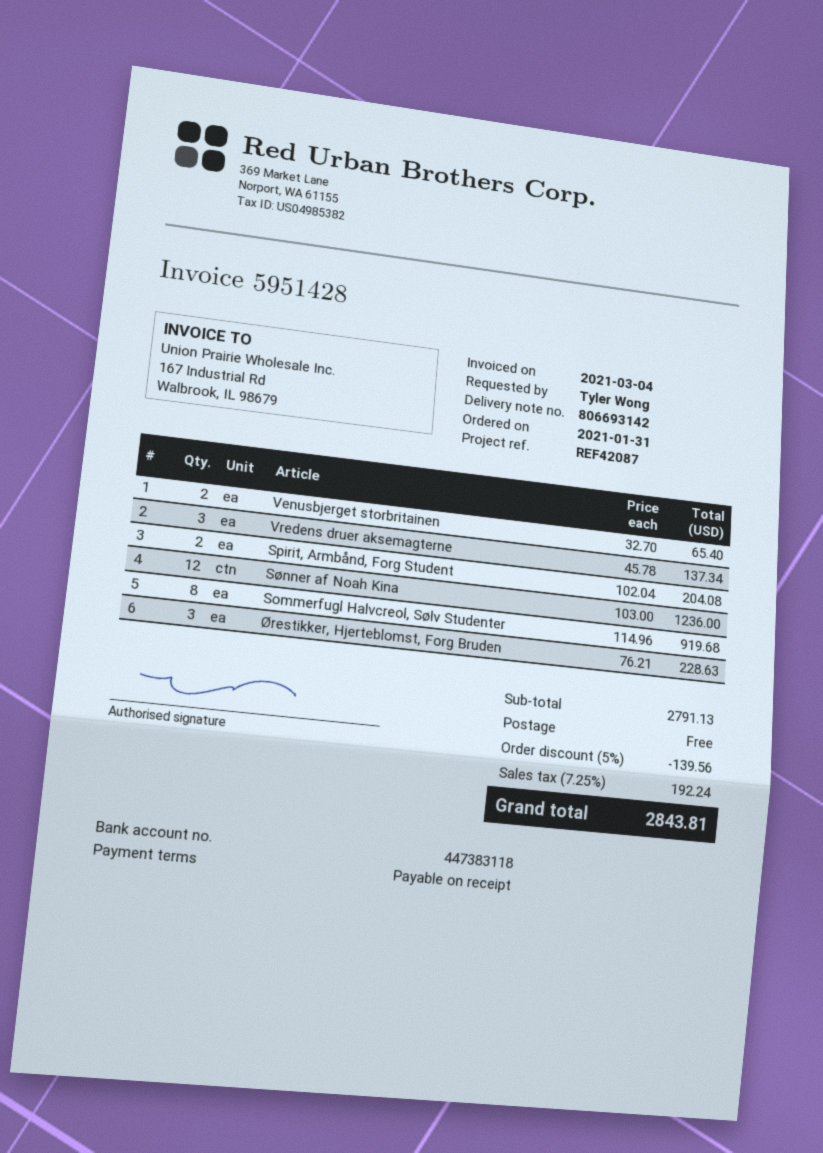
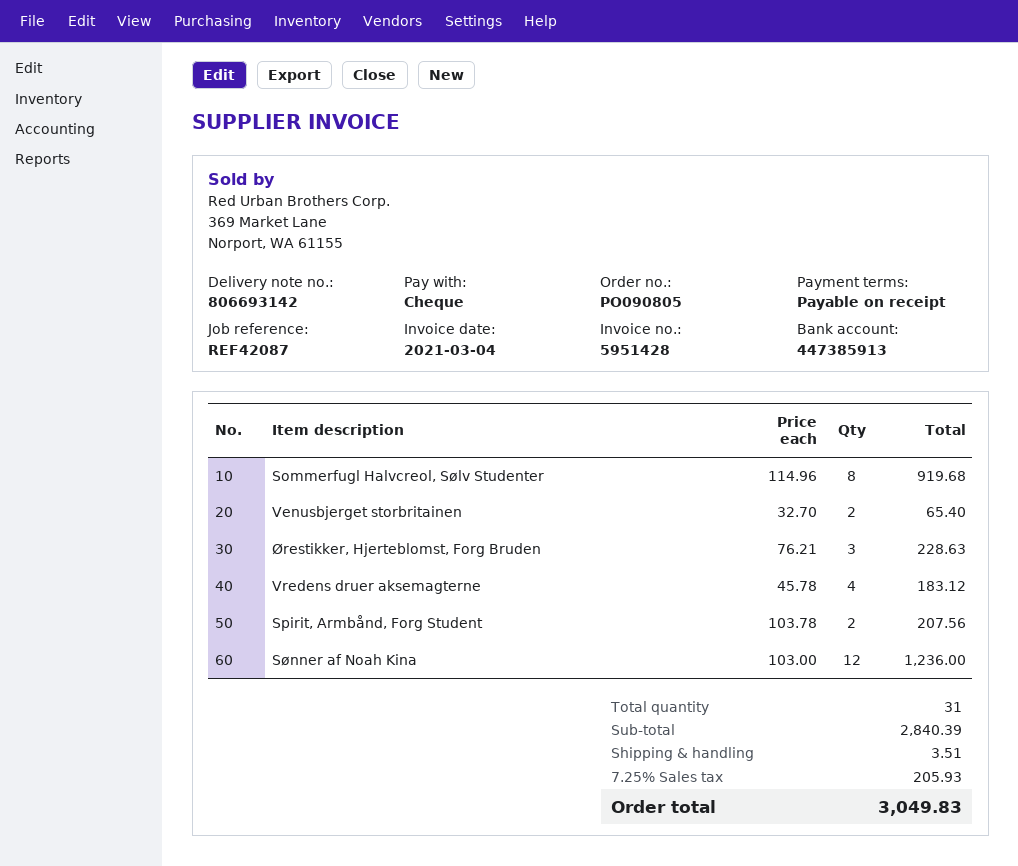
bank account: 447383118 -> 447385913
Vredens druer aksemagterne: 3 x 45.78 = 137.34 -> 4 x 45.78 = 183.12
Spirit, Armbånd, Forg Student: 2 x 102.04 = 204.08 -> 2 x 103.78 = 207.56
subtotal: 2791.13 -> 2840.39
discount: 5% = 139.56 -> none
shipping: 0.00 -> 3.51
tax: 7.25% = 192.24 -> 7.25% = 205.93
total: 2843.81 -> 3049.83

